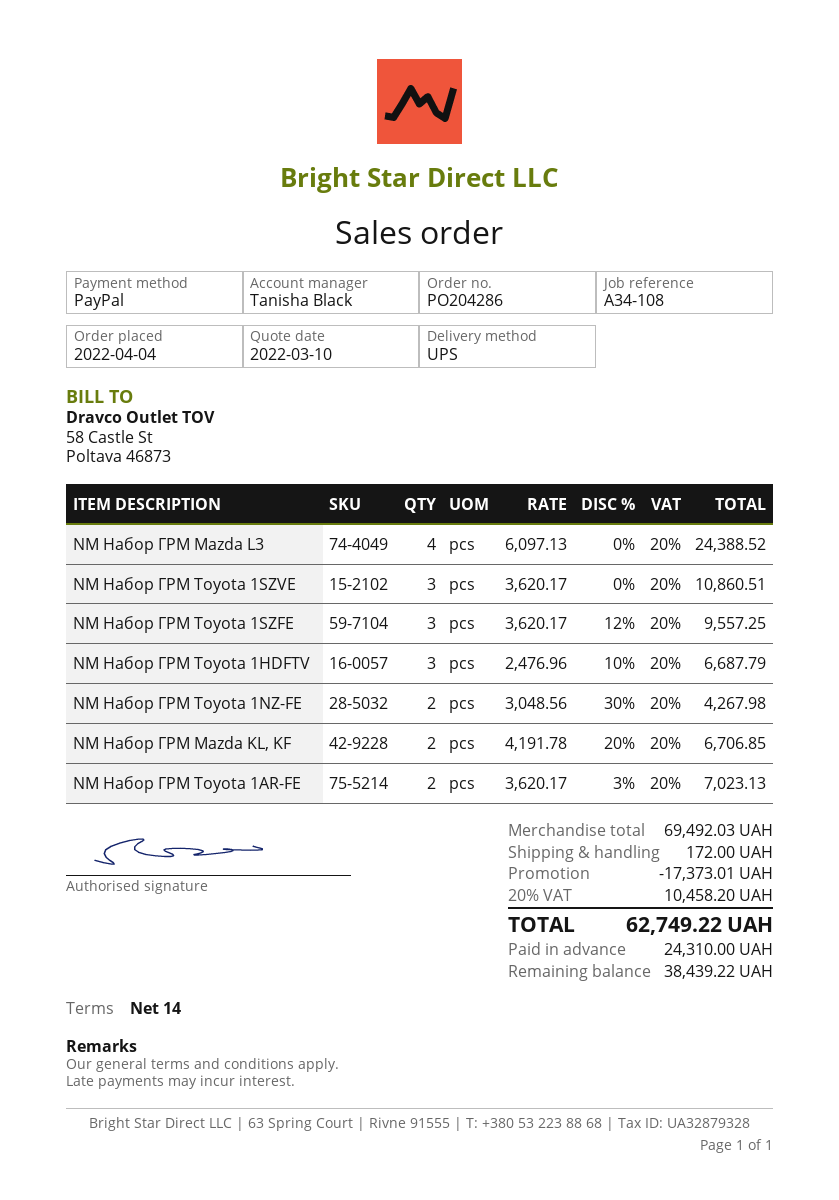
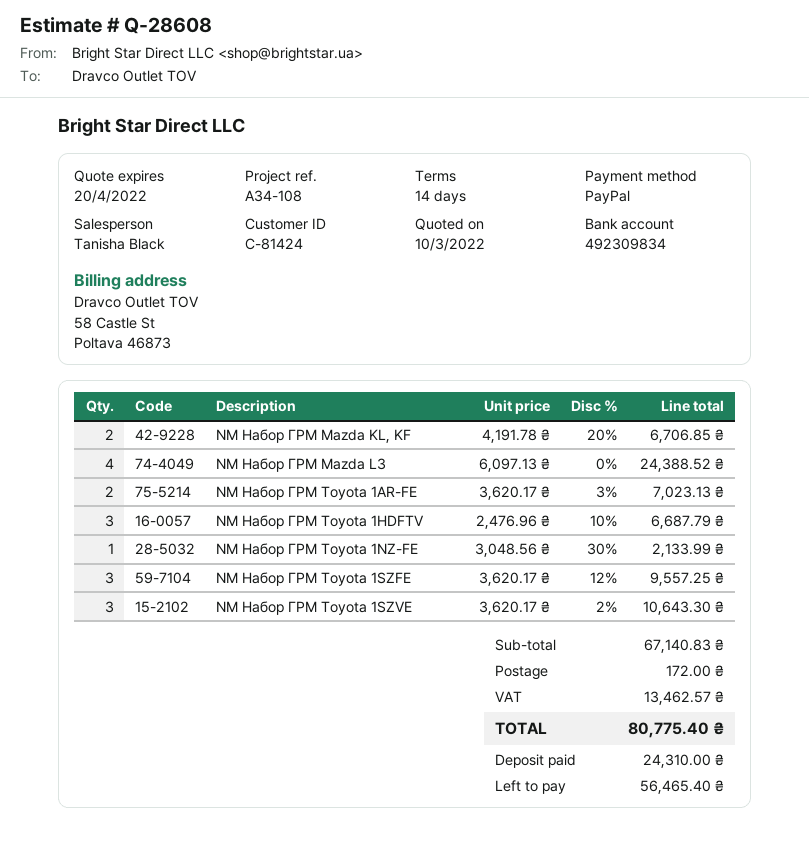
NM Набор ГРМ Toyota 1SZVE: 3 x 3620.17 = 10860.51 -> 3 x 3620.17 - 2% = 10643.30
NM Набор ГРМ Toyota 1NZ-FE: 2 x 3048.56 - 30% = 4267.98 -> 1 x 3048.56 - 30% = 2133.99
subtotal: 69492.03 -> 67140.83
discount: 17373.01 -> none
tax: 10458.20 -> 13462.57
total: 62749.22 -> 80775.40
balance: 38439.22 -> 56465.40

